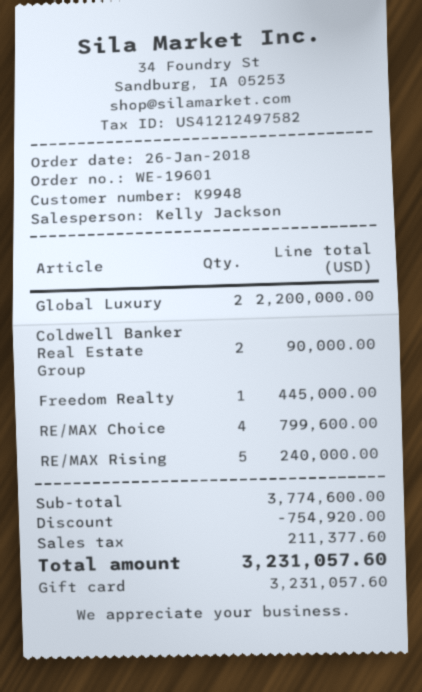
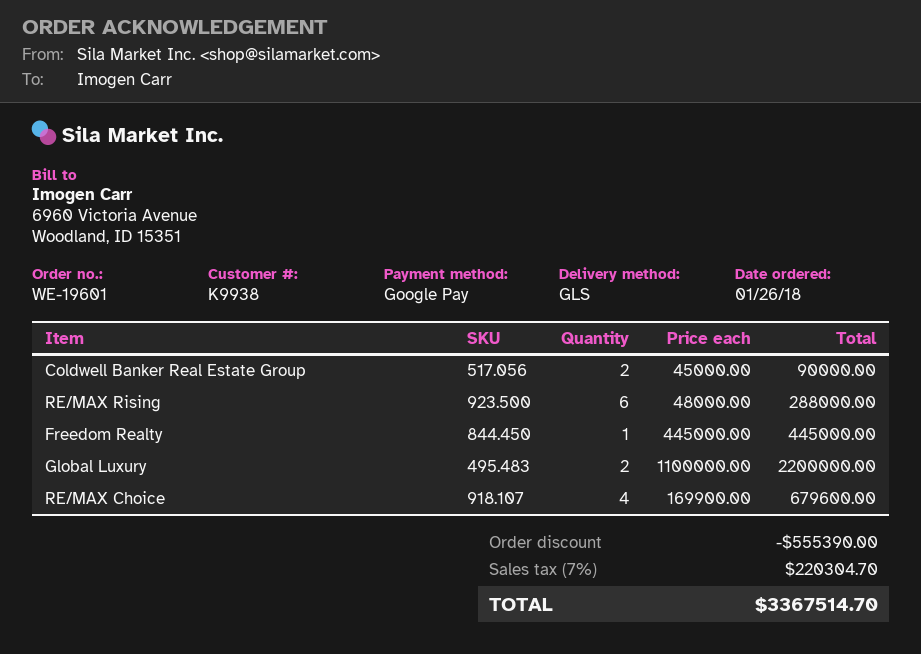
customer number: K9948 -> K9938
payment method: gift card -> Google Pay
RE/MAX Choice: 4 for 799600.00 -> 4 for 679600.00
RE/MAX Rising: 5 for 240000.00 -> 6 for 288000.00
discount: 754920.00 -> 555390.00
tax: 211377.60 -> 220304.70
total: 3231057.60 -> 3367514.70

